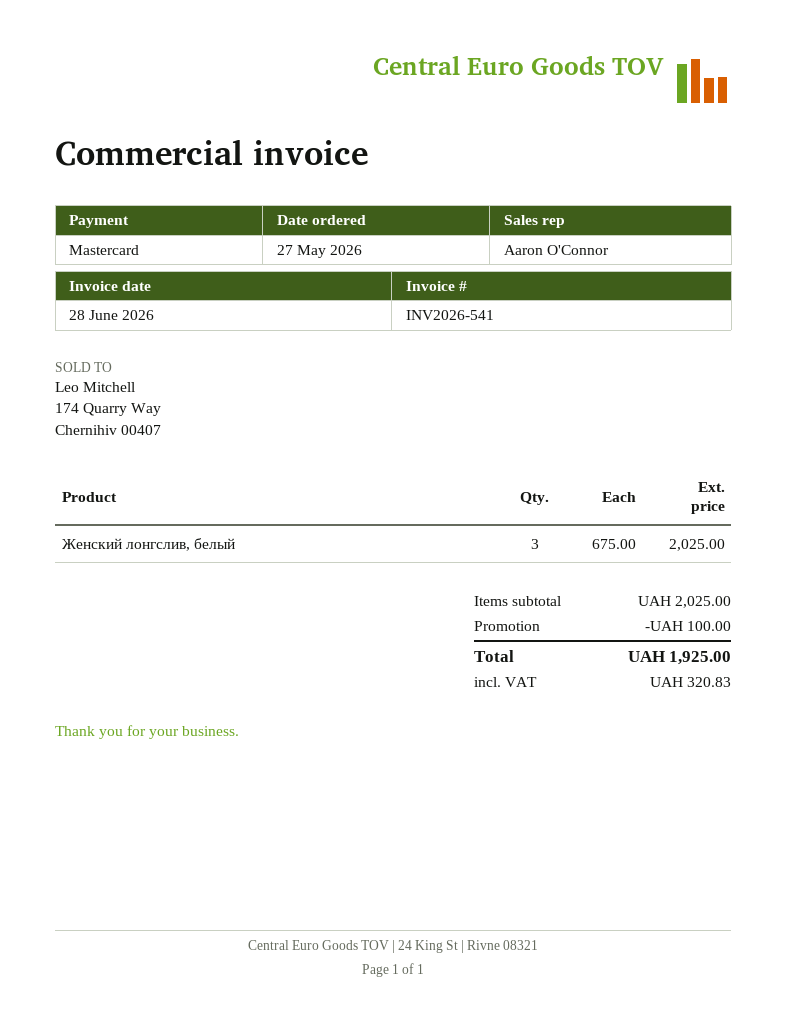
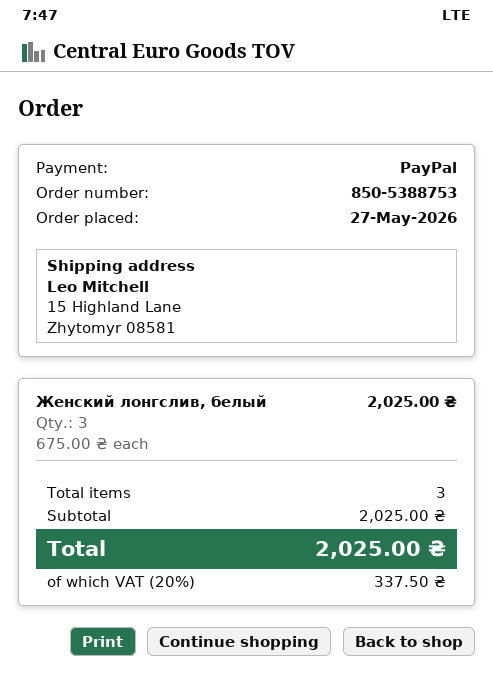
payment method: Mastercard -> PayPal
discount: 100.00 -> none
tax: 320.83 -> 337.50
total: 1925.00 -> 2025.00

